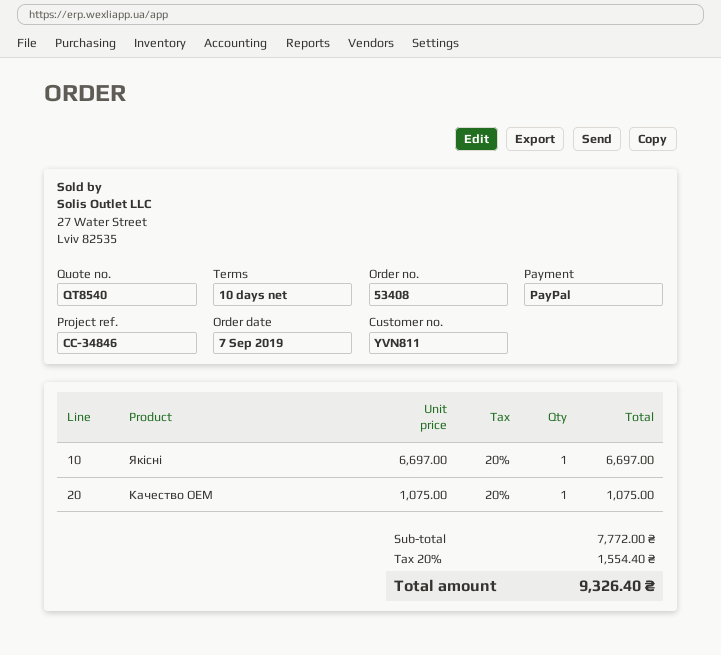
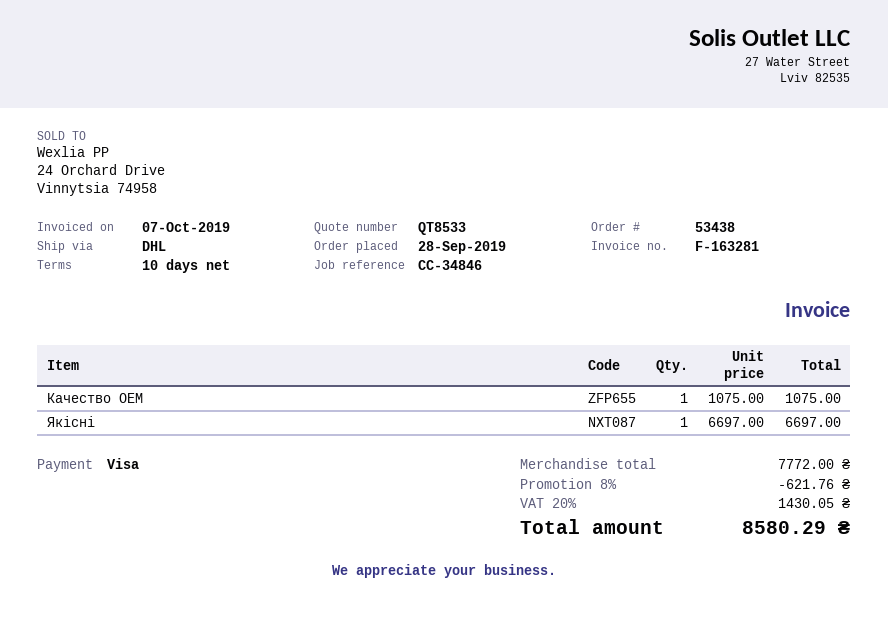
quote number: QT8540 -> QT8533
order number: 53408 -> 53438
order date: 2019-09-07 -> 2019-09-28
payment method: PayPal -> Visa
discount: none -> 8% = 621.76
tax: 20% = 1554.40 -> 20% = 1430.05
total: 9326.40 -> 8580.29

